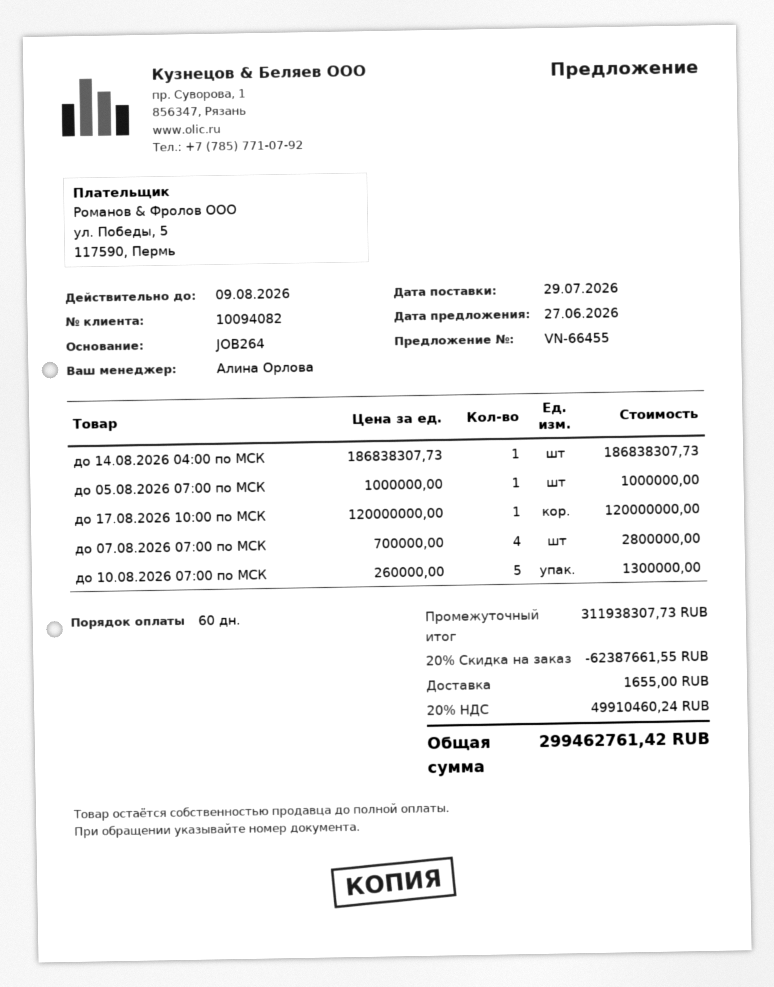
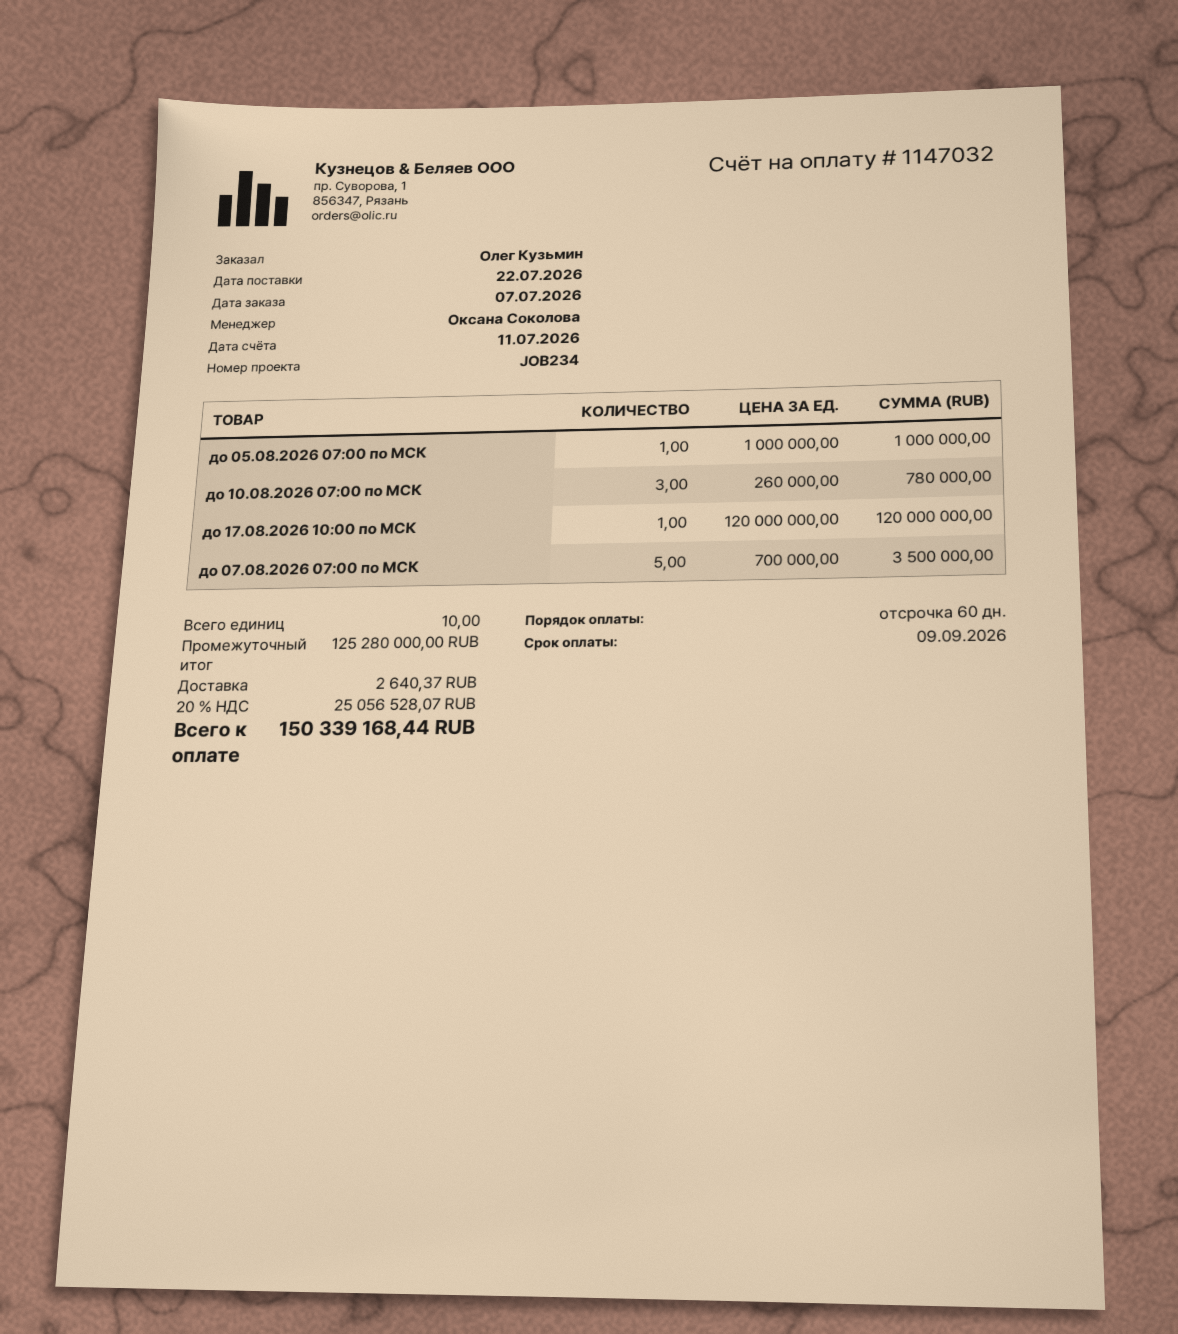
delivery date: 2026-07-29 -> 2026-07-22
reference: JOB264 -> JOB234
sales rep: Алина Орлова -> Оксана Соколова
до 14.08.2026 04:00 по МСК: 1 x 186838307.73 = 186838307.73 -> none
до 07.08.2026 07:00 по МСК: 4 x 700000.00 = 2800000.00 -> 5 x 700000.00 = 3500000.00
до 10.08.2026 07:00 по МСК: 5 x 260000.00 = 1300000.00 -> 3 x 260000.00 = 780000.00
subtotal: 311938307.73 -> 125280000.00
discount: 20% = 62387661.55 -> none
shipping: 1655.00 -> 2640.37
tax: 20% = 49910460.24 -> 20% = 25056528.07
total: 299462761.42 -> 150339168.44

